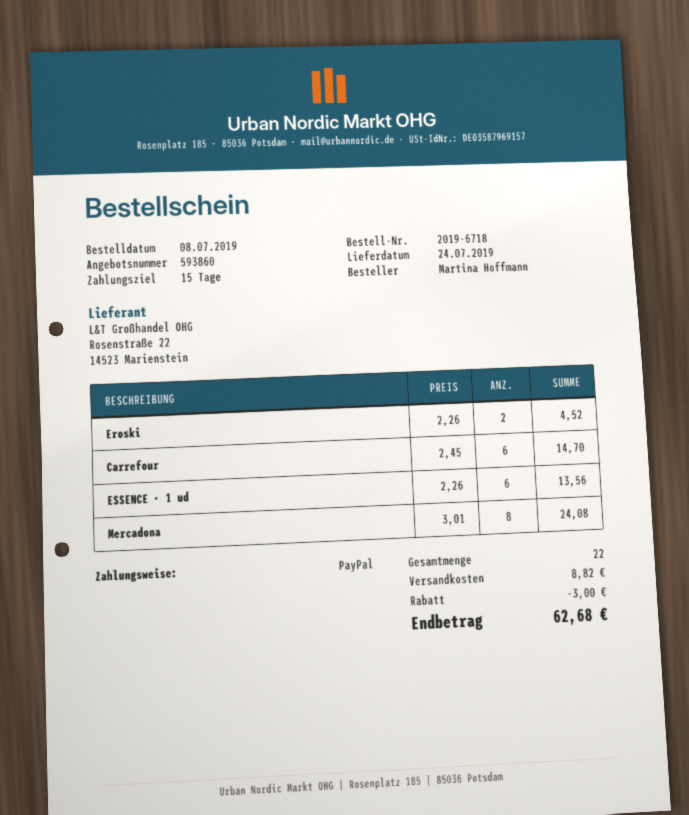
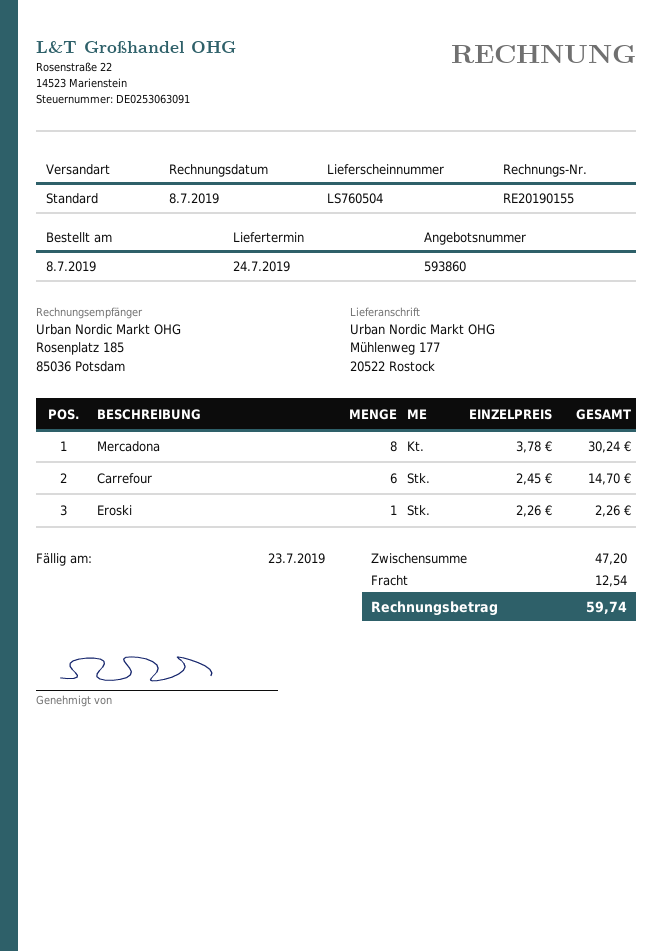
Eroski: 2 x 2.26 = 4.52 -> 1 x 2.26 = 2.26
ESSENCE · 1 ud: 6 x 2.26 = 13.56 -> none
Mercadona: 8 x 3.01 = 24.08 -> 8 x 3.78 = 30.24
discount: 3.00 -> none
shipping: 8.82 -> 12.54
total: 62.68 -> 59.74

